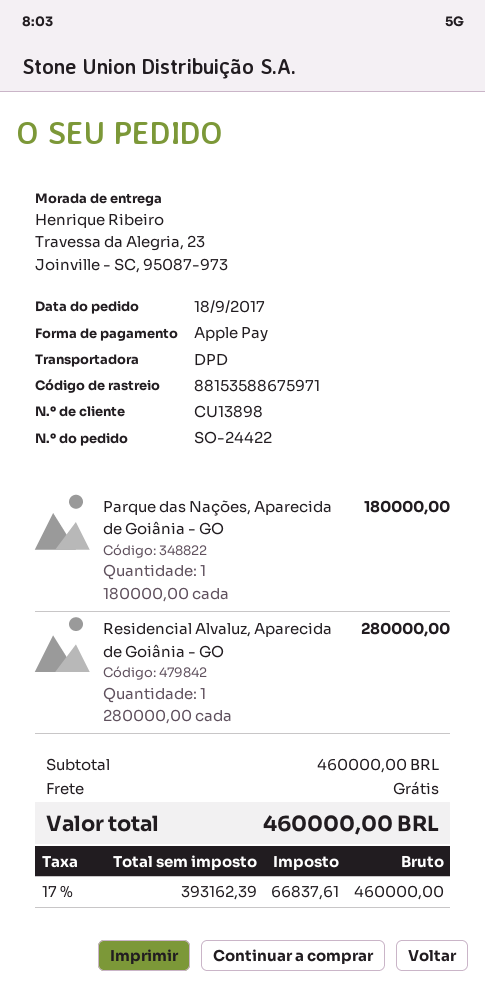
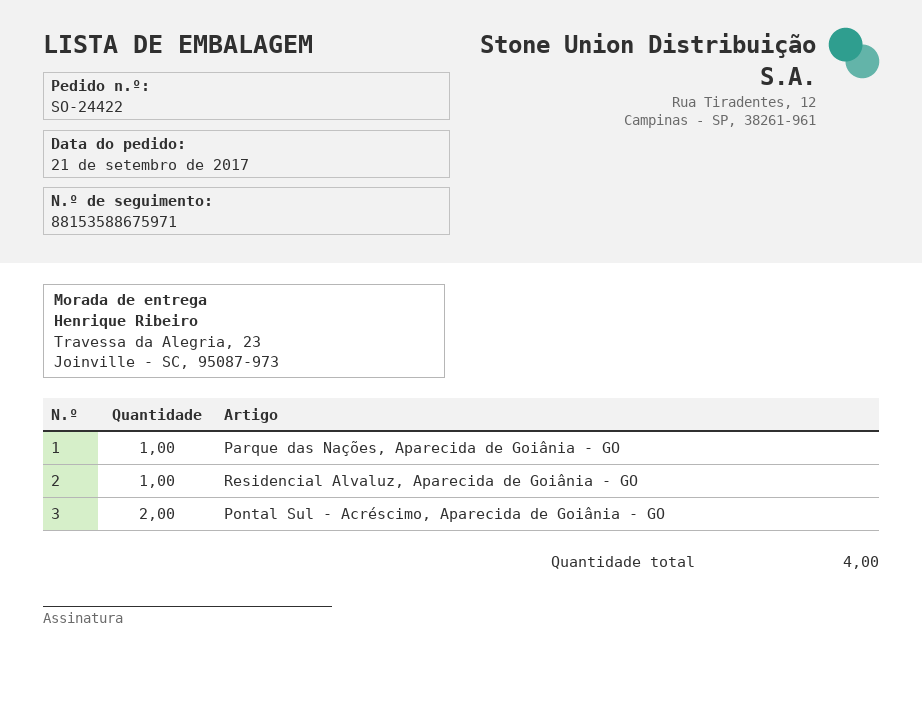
order date: 2017-09-18 -> 2017-09-21
Pontal Sul - Acréscimo, Aparecida de Goiânia - GO: none -> 2

